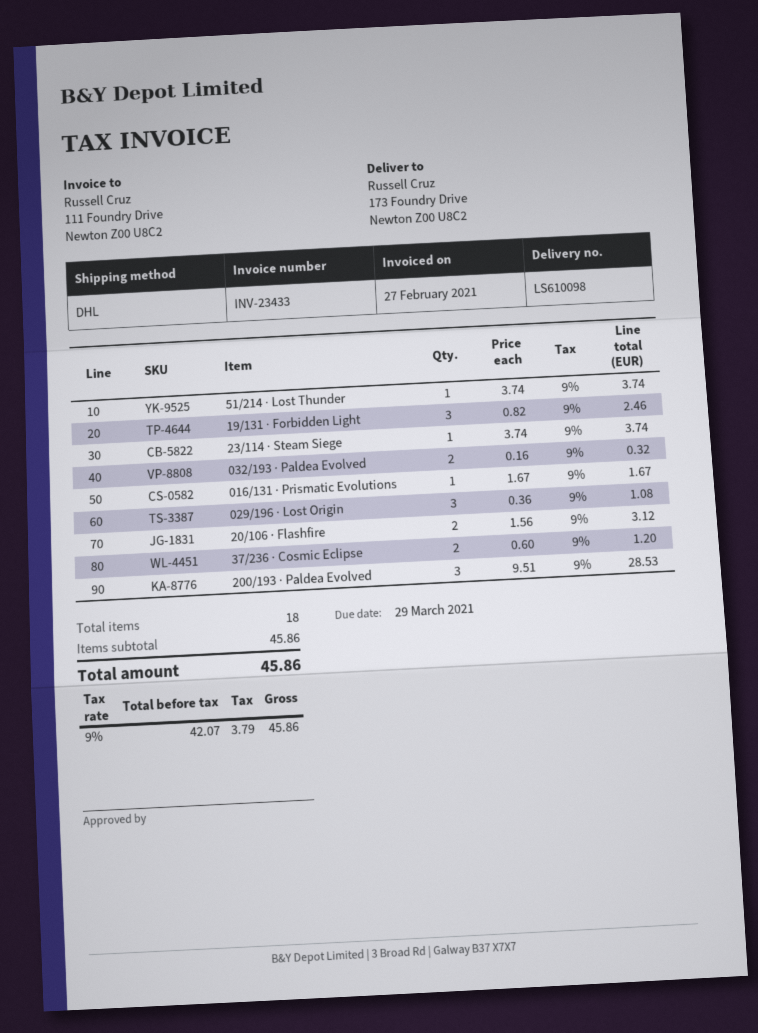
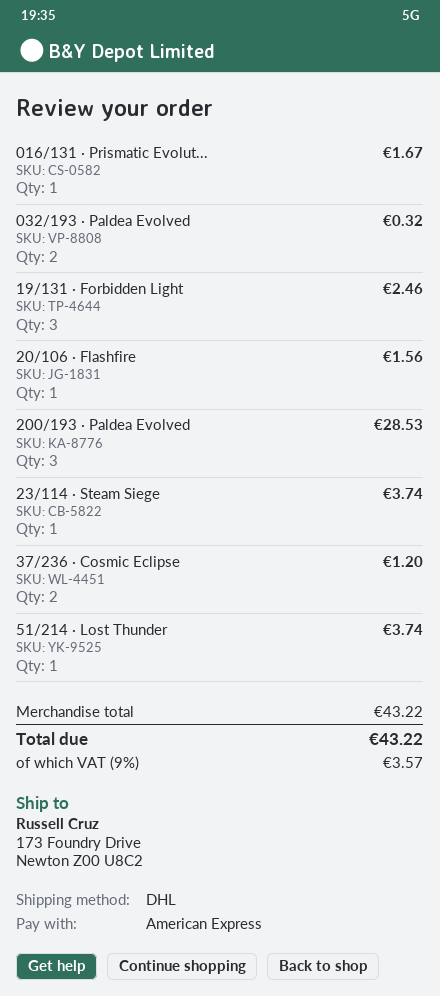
029/196 · Lost Origin: 3 for 1.08 -> none
20/106 · Flashfire: 2 for 3.12 -> 1 for 1.56
subtotal: 45.86 -> 43.22
tax: 9% = 3.79 -> 9% = 3.57
total: 45.86 -> 43.22

